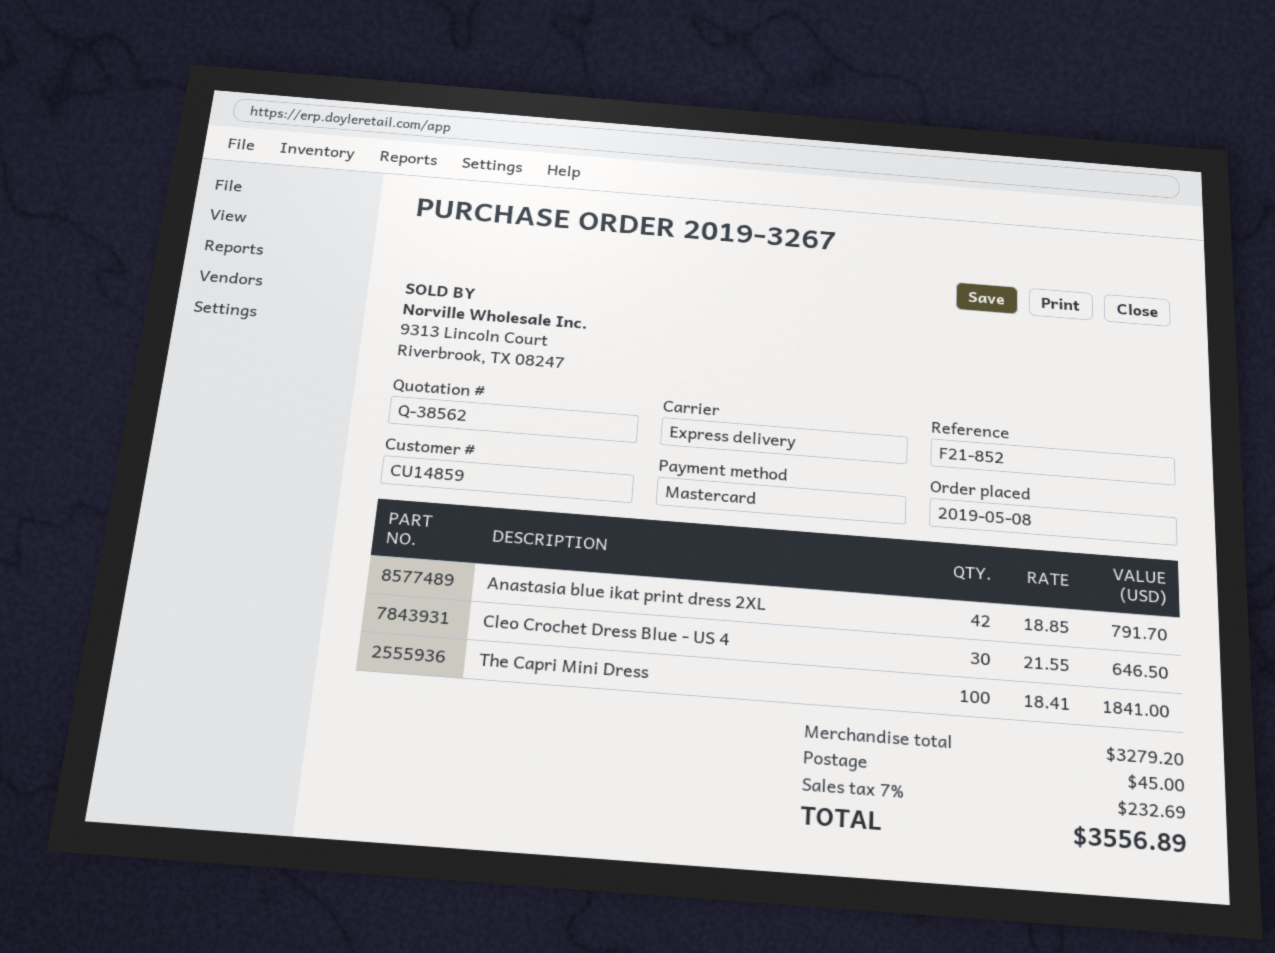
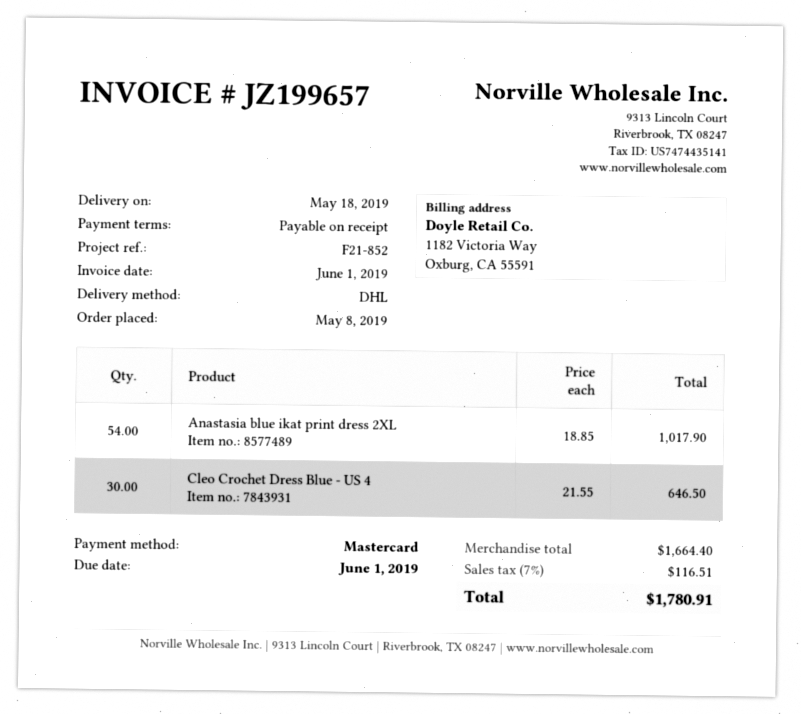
shipping method: express -> DHL
Anastasia blue ikat print dress 2XL: 42 x 18.85 = 791.70 -> 54 x 18.85 = 1017.90
The Capri Mini Dress: 100 x 18.41 = 1841.00 -> none
subtotal: 3279.20 -> 1664.40
shipping: 45.00 -> none
tax: 7% = 232.69 -> 7% = 116.51
total: 3556.89 -> 1780.91

